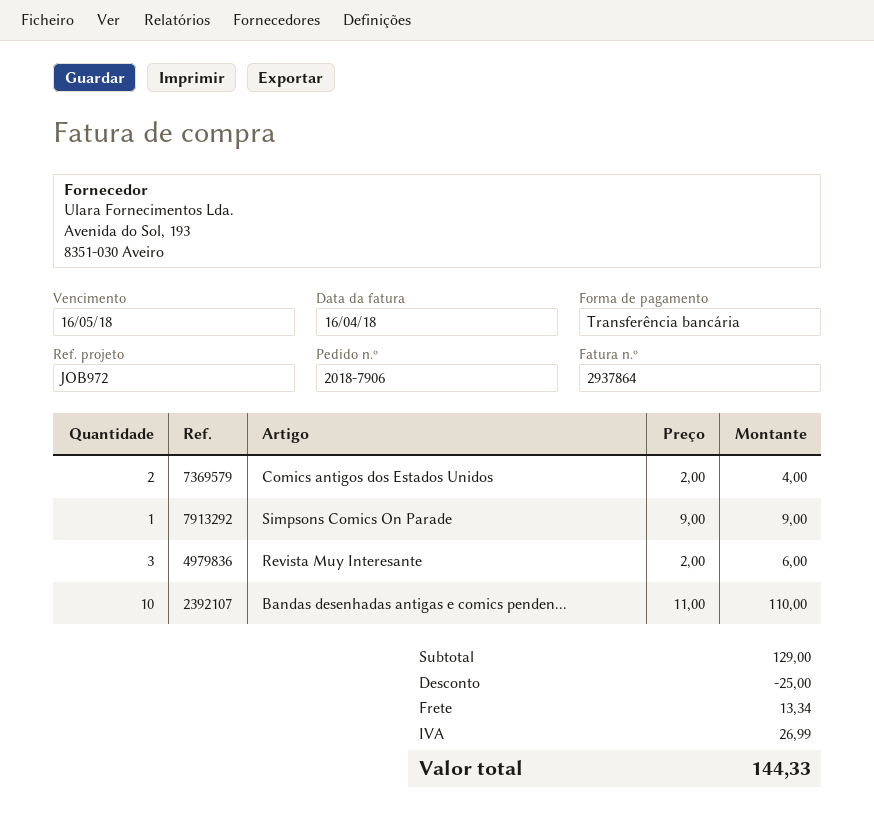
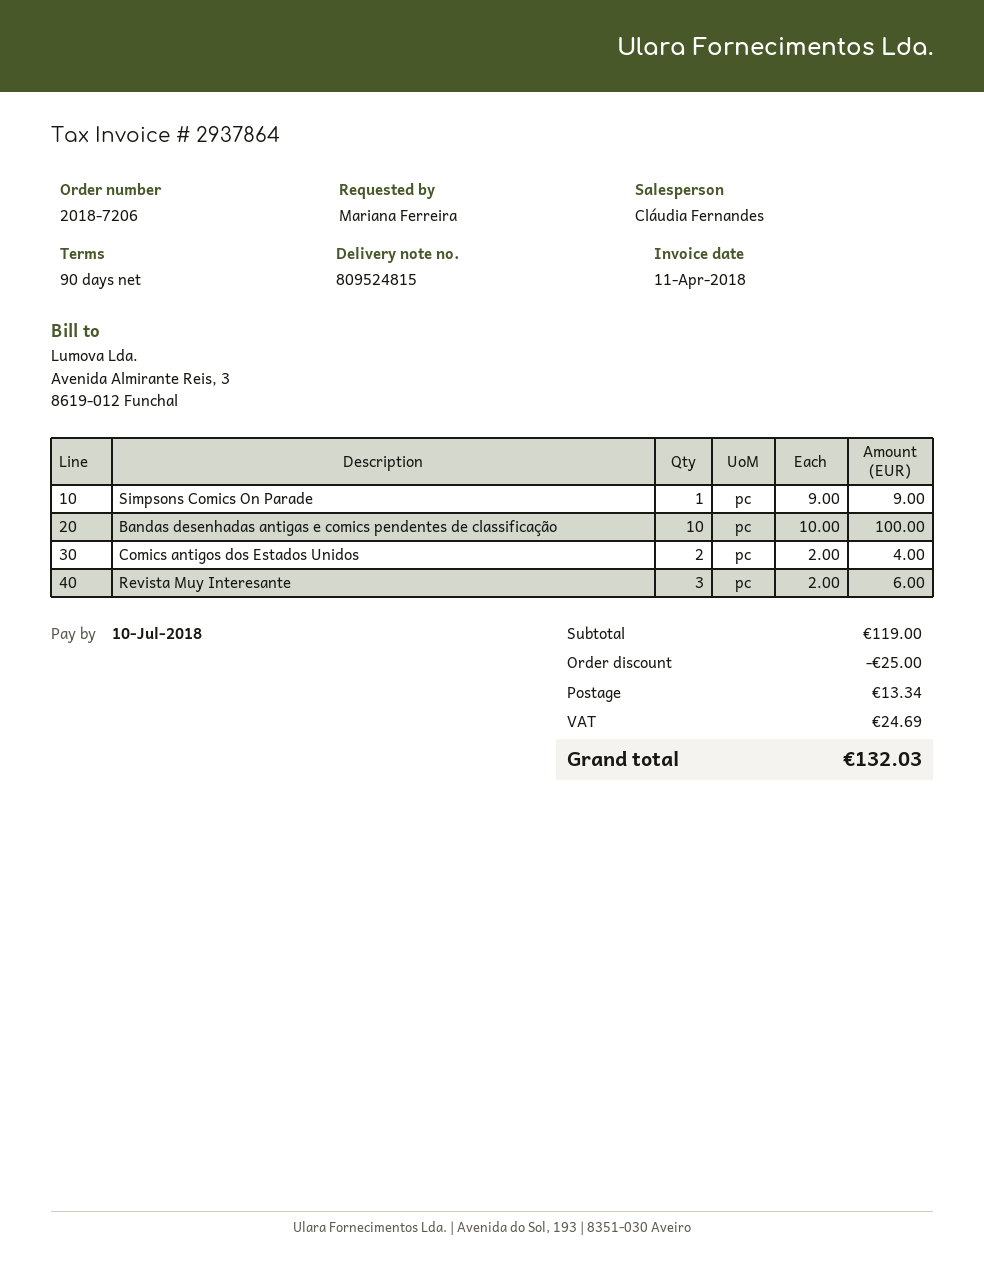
order number: 2018-7906 -> 2018-7206
invoice date: 2018-04-16 -> 2018-04-11
due date: 2018-05-16 -> 2018-07-10
Bandas desenhadas antigas e comics penden...: 10 x 11.00 = 110.00 -> 10 x 10.00 = 100.00
subtotal: 129.00 -> 119.00
tax: 26.99 -> 24.69
total: 144.33 -> 132.03

